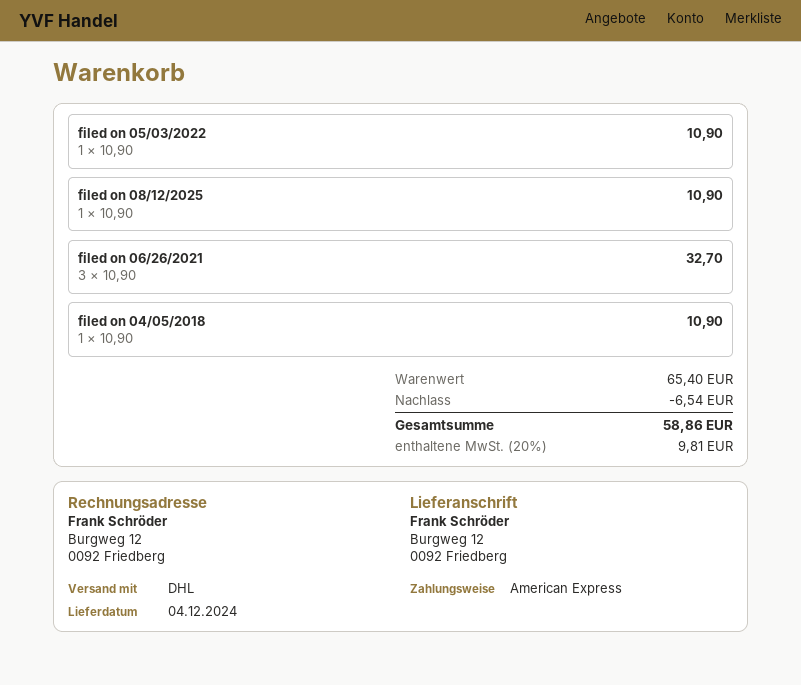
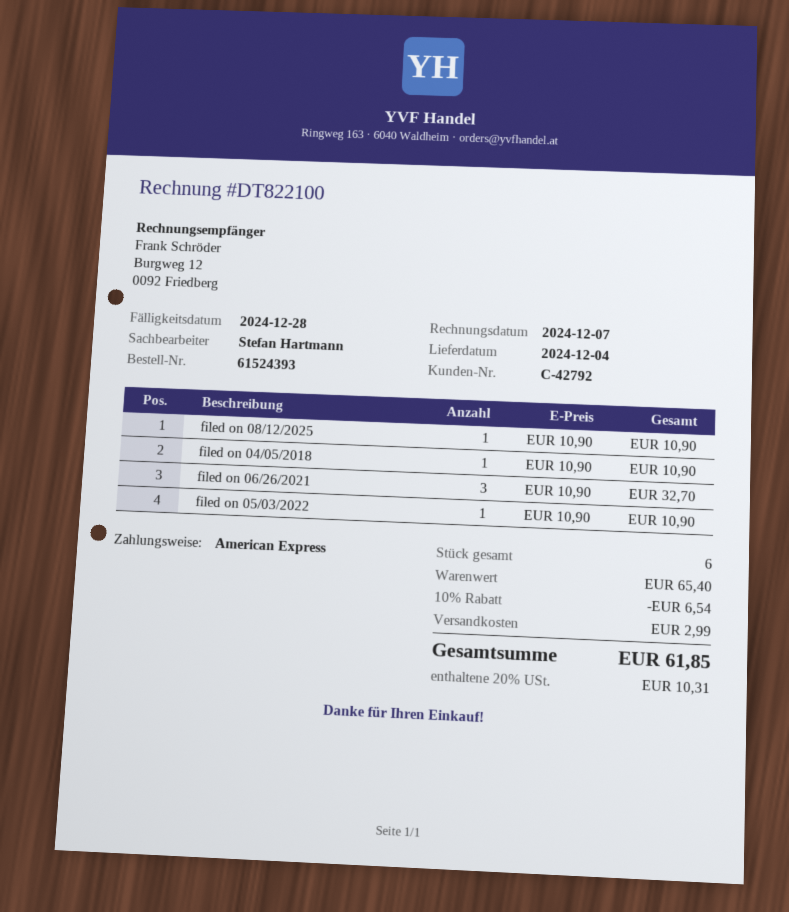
shipping: none -> 2.99
tax: 20% = 9.81 -> 20% = 10.31
total: 58.86 -> 61.85

